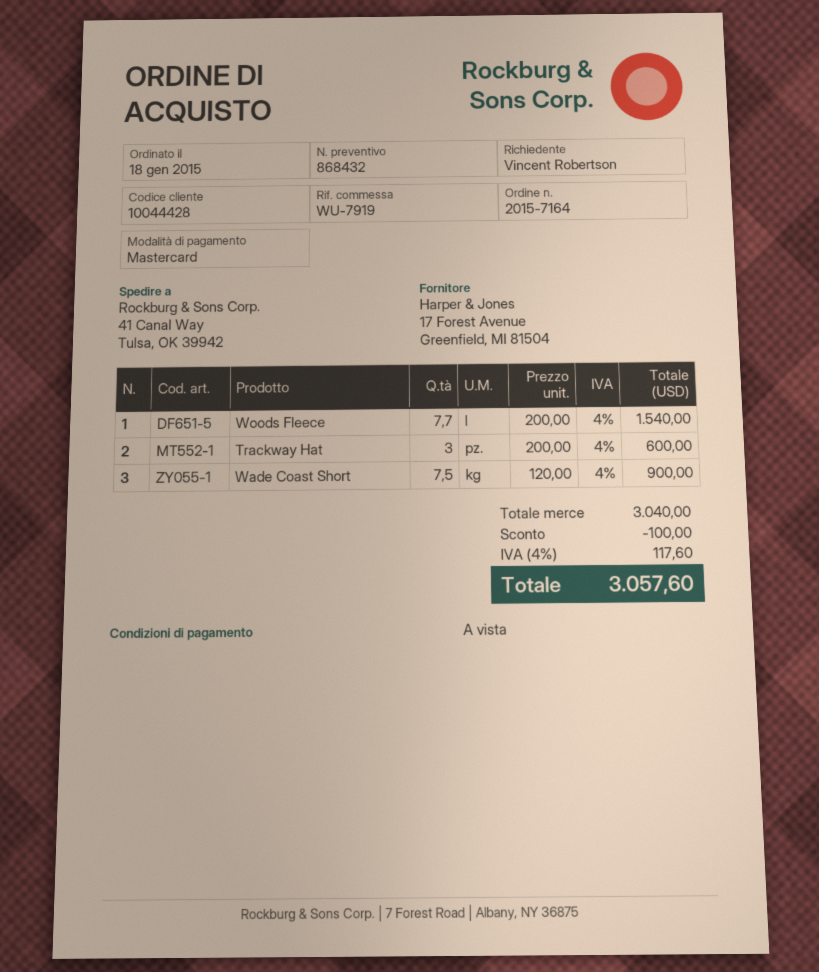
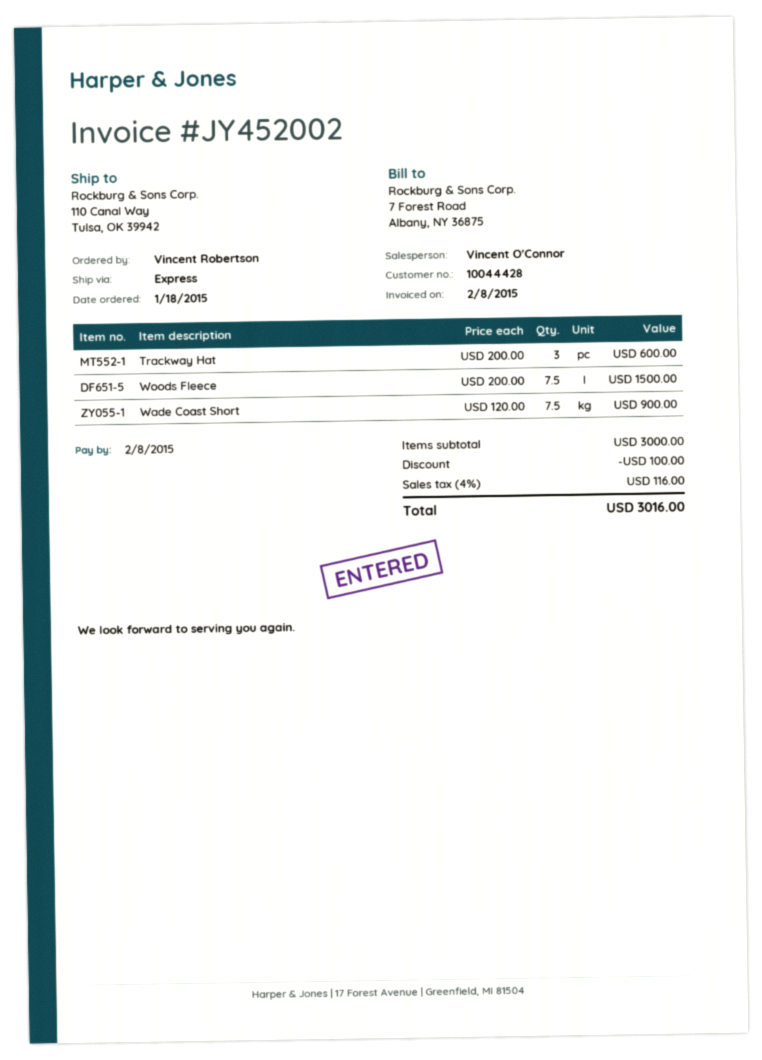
ship to: 41 Canal Way, Tulsa, OK 39942 -> 110 Canal Way, Tulsa, OK 39942
Woods Fleece: 7.7 x 200.00 = 1540.00 -> 7.5 x 200.00 = 1500.00
subtotal: 3040.00 -> 3000.00
tax: 4% = 117.60 -> 4% = 116.00
total: 3057.60 -> 3016.00

